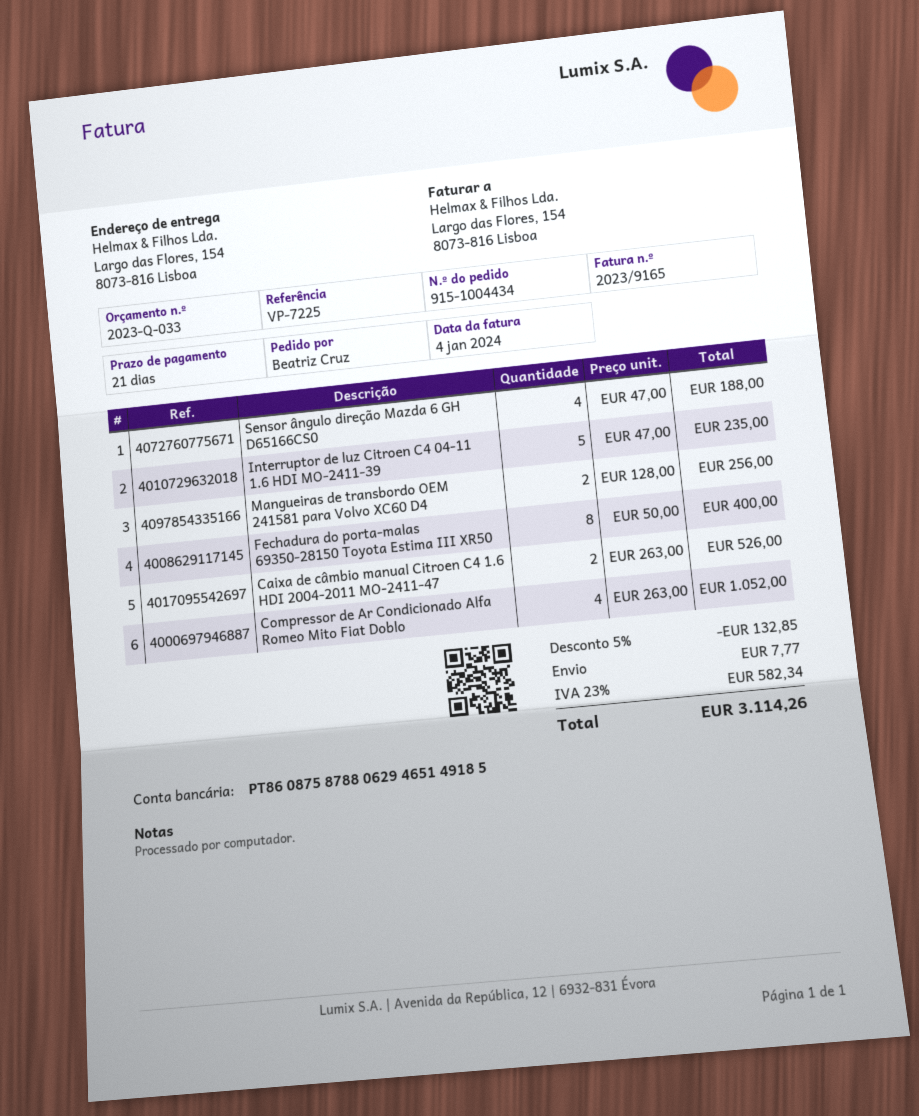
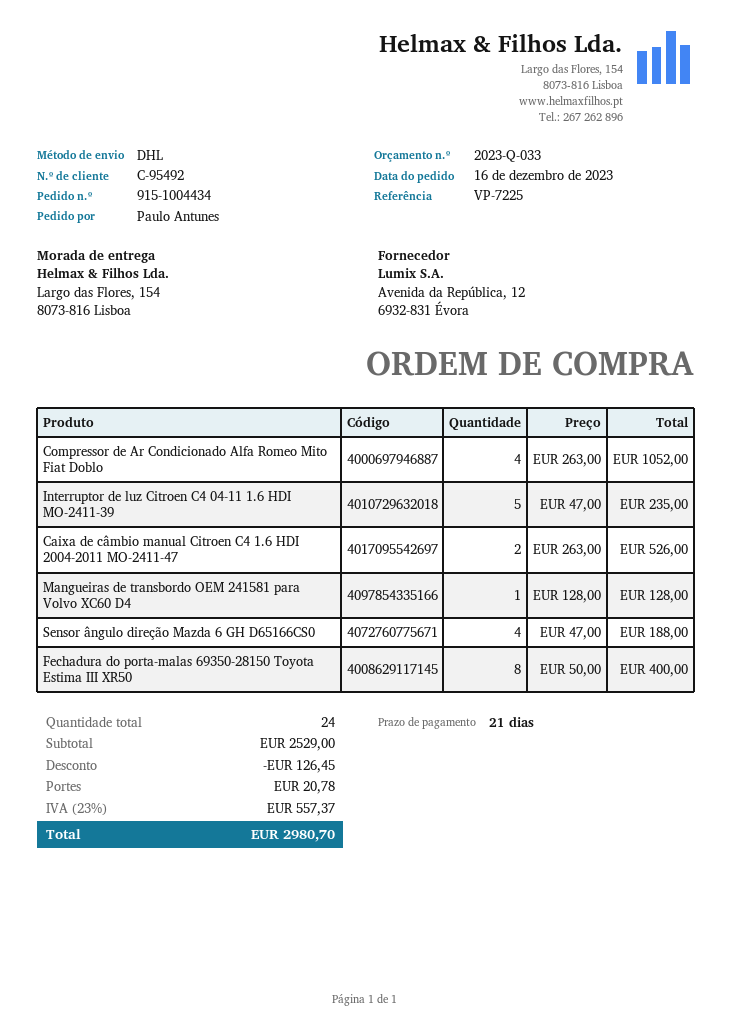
ordered by: Beatriz Cruz -> Paulo Antunes
Mangueiras de transbordo OEM 241581 para Volvo XC60 D4: 2 x 128.00 = 256.00 -> 1 x 128.00 = 128.00
discount: 132.85 -> 126.45
shipping: 7.77 -> 20.78
tax: 23% = 582.34 -> 23% = 557.37
total: 3114.26 -> 2980.70

